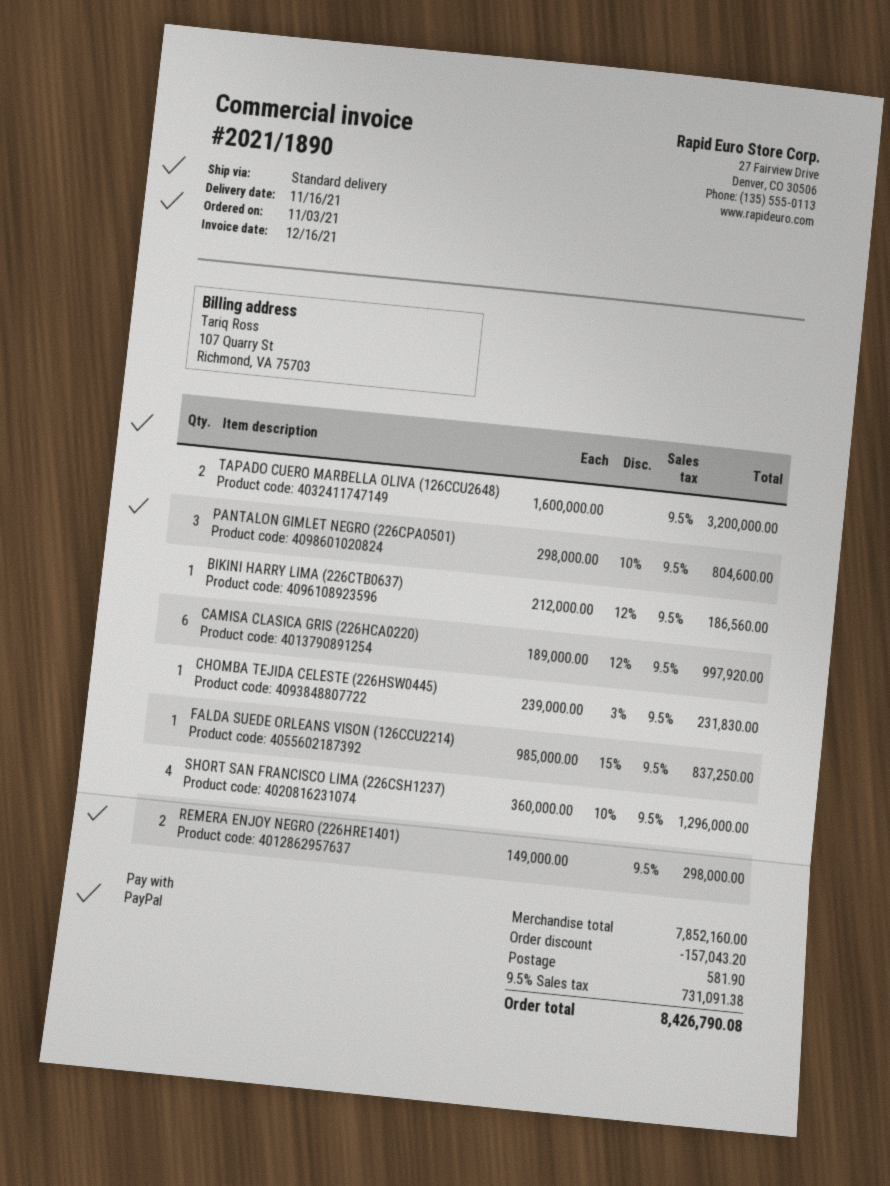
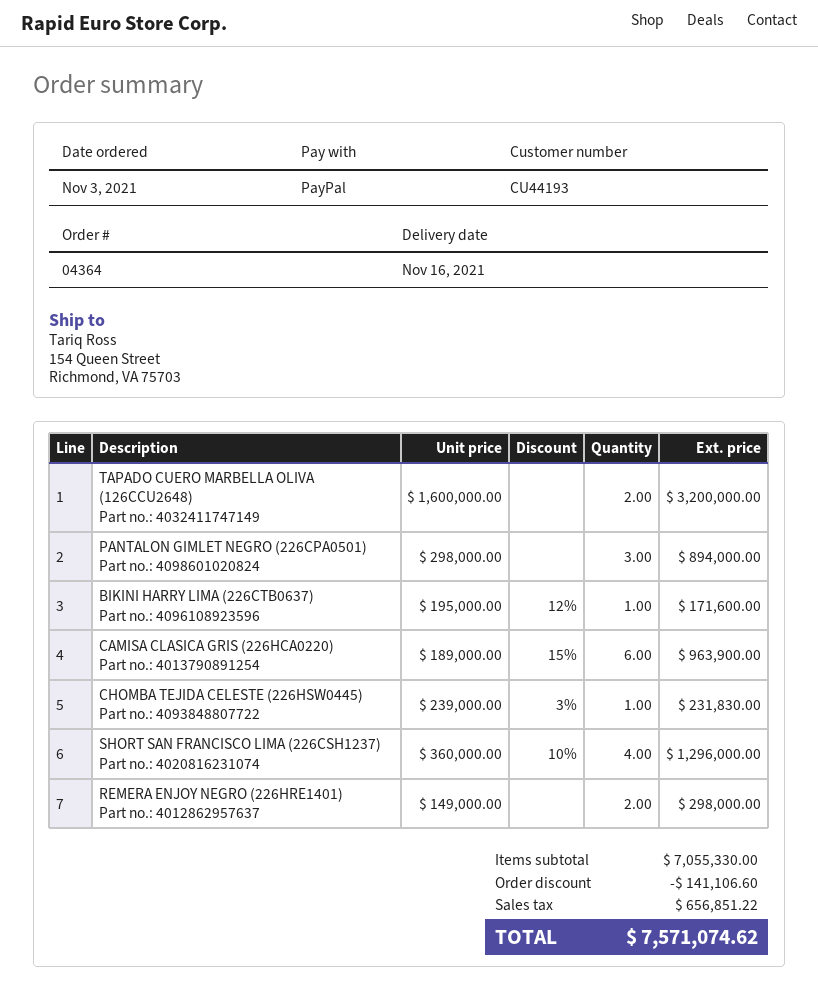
PANTALON GIMLET NEGRO (226CPA0501): 3 x 298000.00 - 10% = 804600.00 -> 3 x 298000.00 = 894000.00
BIKINI HARRY LIMA (226CTB0637): 1 x 212000.00 - 12% = 186560.00 -> 1 x 195000.00 - 12% = 171600.00
CAMISA CLASICA GRIS (226HCA0220): 6 x 189000.00 - 12% = 997920.00 -> 6 x 189000.00 - 15% = 963900.00
FALDA SUEDE ORLEANS VISON (126CCU2214): 1 x 985000.00 - 15% = 837250.00 -> none
subtotal: 7852160.00 -> 7055330.00
discount: 157043.20 -> 141106.60
shipping: 581.90 -> none
tax: 731091.38 -> 656851.22
total: 8426790.08 -> 7571074.62

